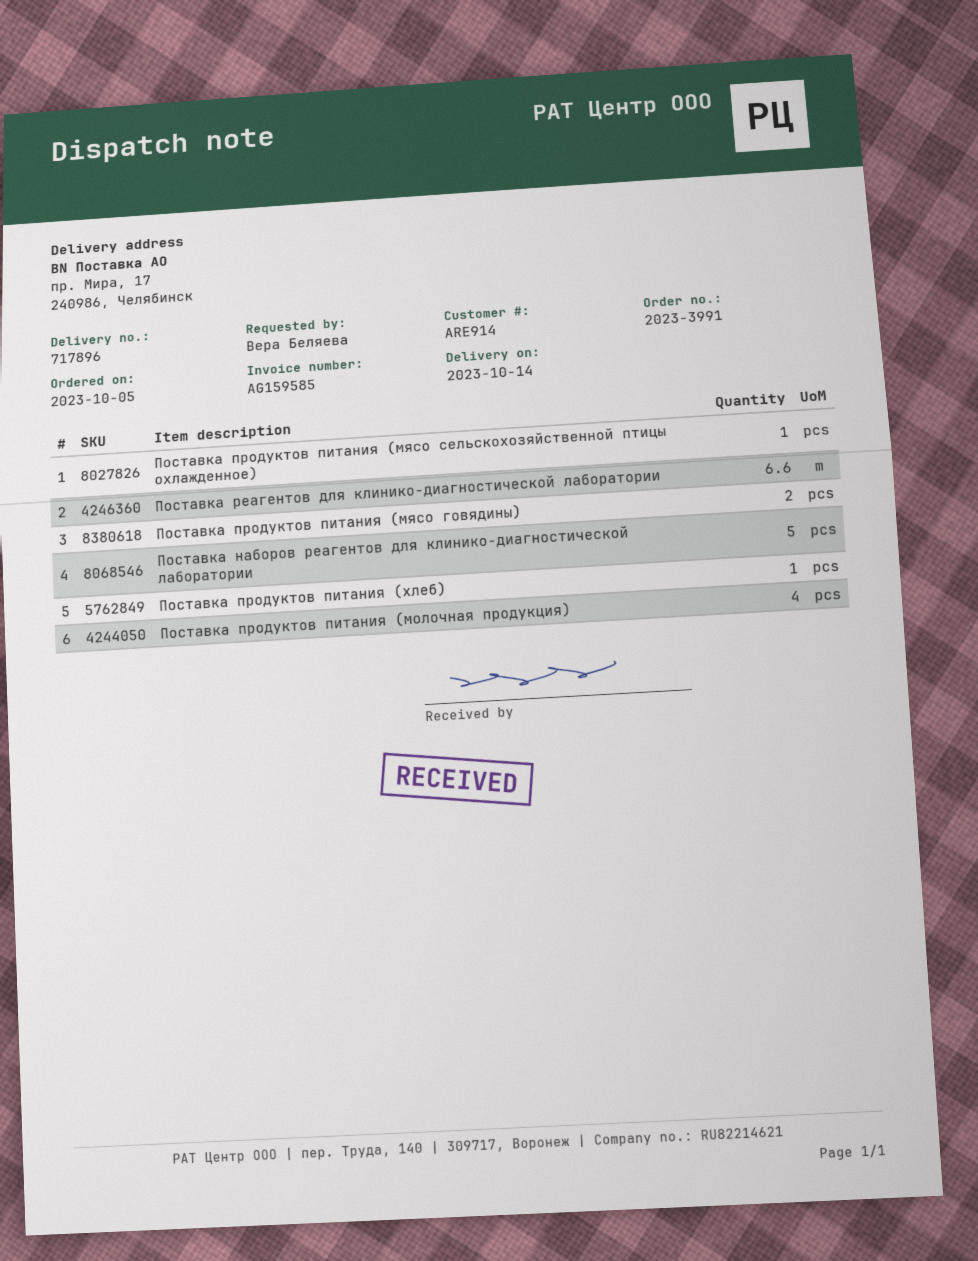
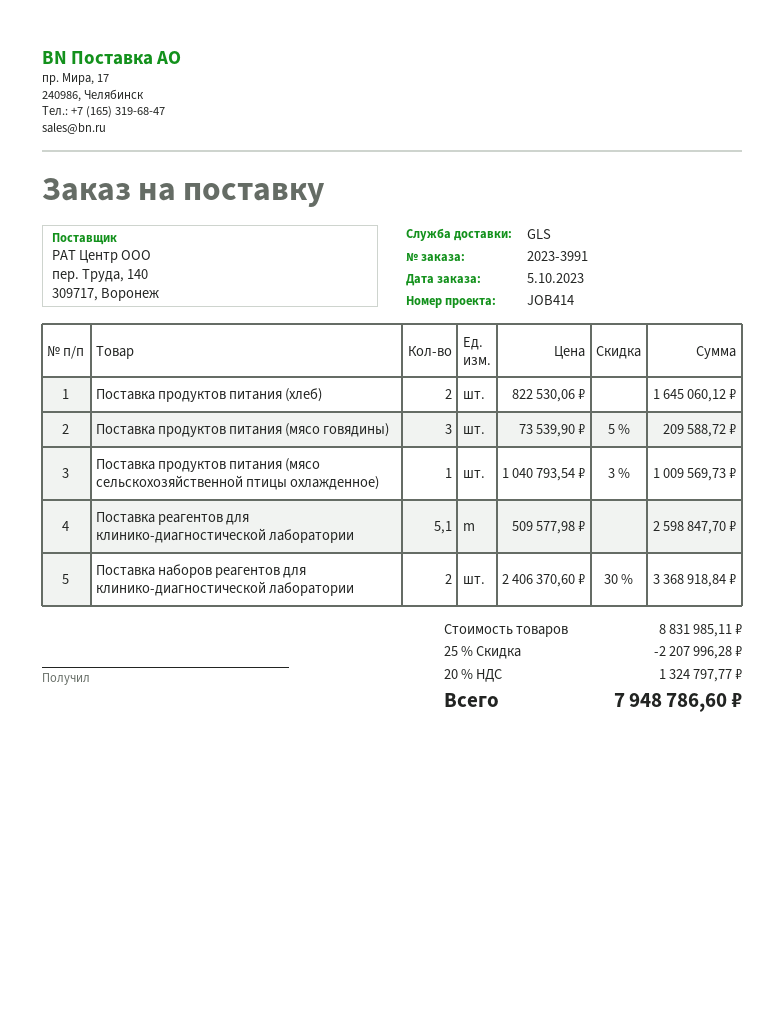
Поставка реагентов для клинико-диагностической лаборатории: 6.6 -> 5.1
Поставка продуктов питания (мясо говядины): 2 -> 3
Поставка наборов реагентов для клинико-диагностической лаборатории: 5 -> 2
Поставка продуктов питания (хлеб): 1 -> 2
Поставка продуктов питания (молочная продукция): 4 -> none

